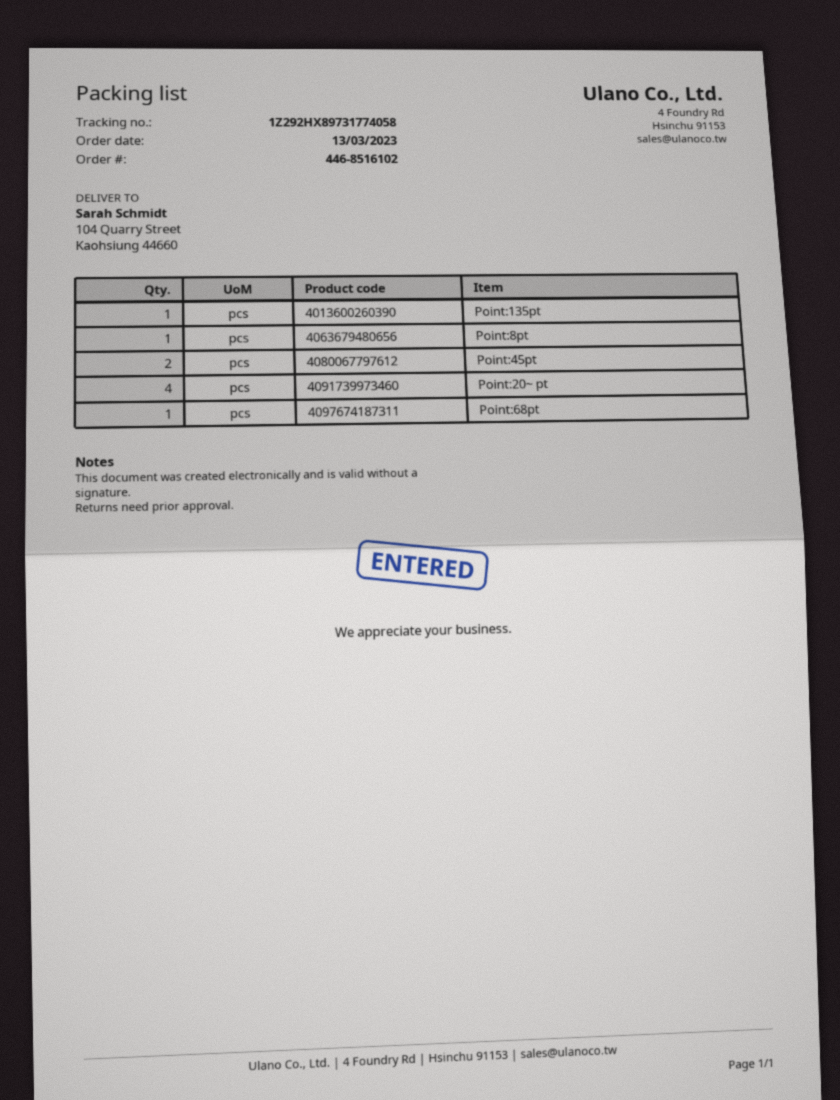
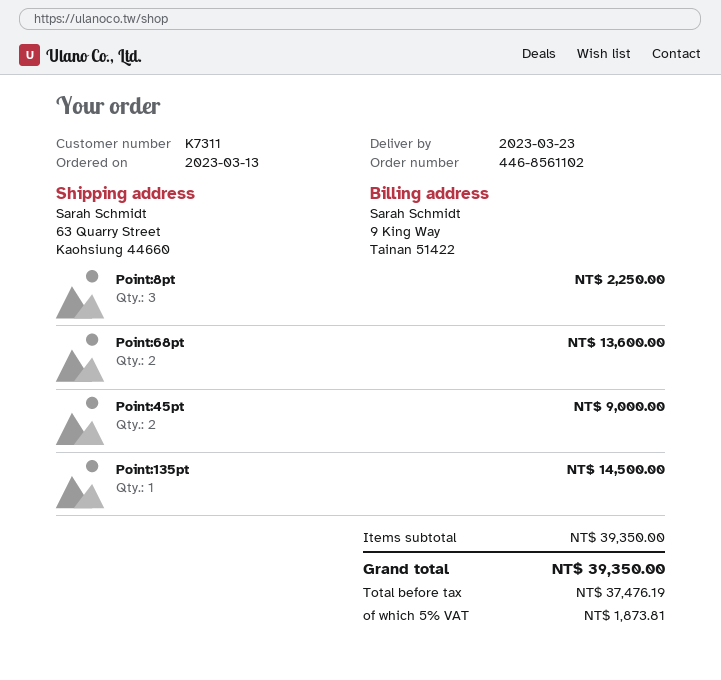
order number: 446-8516102 -> 446-8561102
ship to: 104 Quarry Street, Kaohsiung 44660 -> 63 Quarry Street, Kaohsiung 44660
Point:8pt: 1 -> 3
Point:20~ pt: 4 -> none
Point:68pt: 1 -> 2

